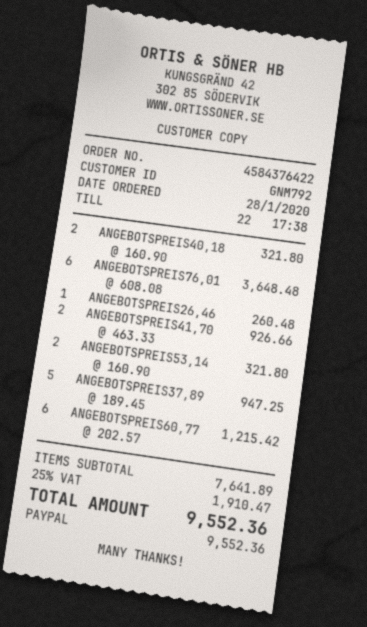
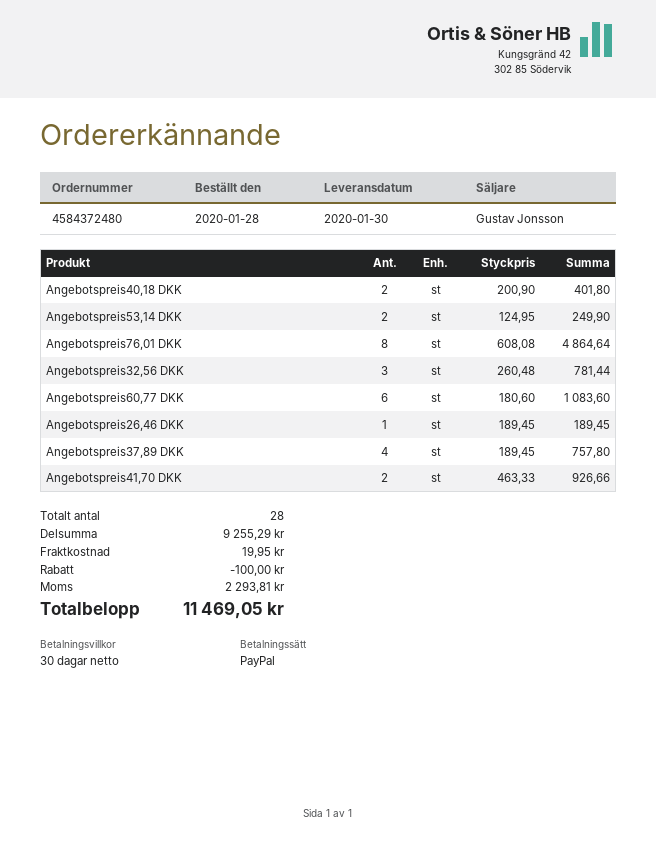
order number: 4584376422 -> 4584372480
ANGEBOTSPREIS40,18: 2 x 160.90 = 321.80 -> 2 x 200.90 = 401.80
ANGEBOTSPREIS76,01: 6 x 608.08 = 3648.48 -> 8 x 608.08 = 4864.64
ANGEBOTSPREIS26,46: 1 x 260.48 = 260.48 -> 1 x 189.45 = 189.45
ANGEBOTSPREIS53,14: 2 x 160.90 = 321.80 -> 2 x 124.95 = 249.90
ANGEBOTSPREIS37,89: 5 x 189.45 = 947.25 -> 4 x 189.45 = 757.80
ANGEBOTSPREIS60,77: 6 x 202.57 = 1215.42 -> 6 x 180.60 = 1083.60
Angebotspreis32,56 DKK: none -> 3 x 260.48 = 781.44
subtotal: 7641.89 -> 9255.29
discount: none -> 100.00
shipping: none -> 19.95
tax: 1910.47 -> 2293.81
total: 9552.36 -> 11469.05

